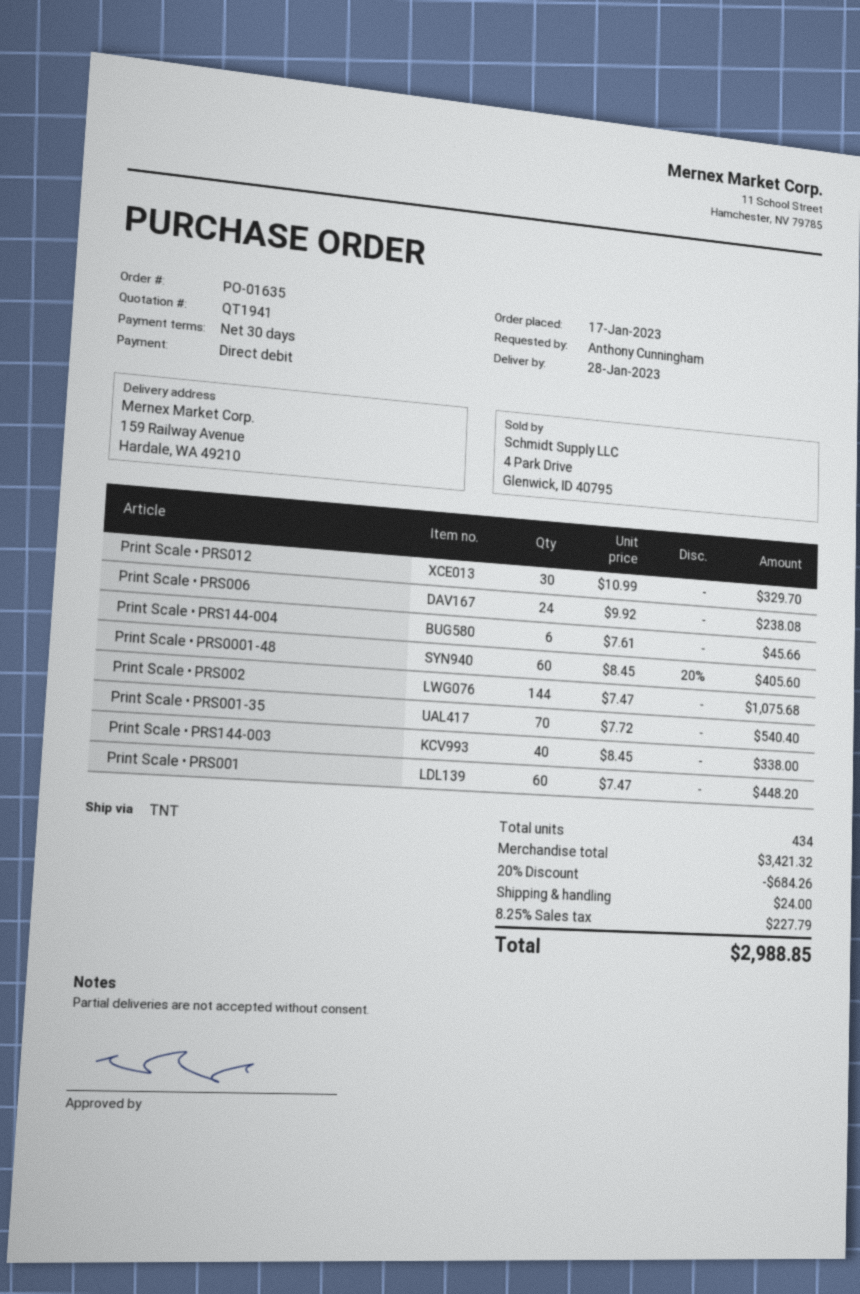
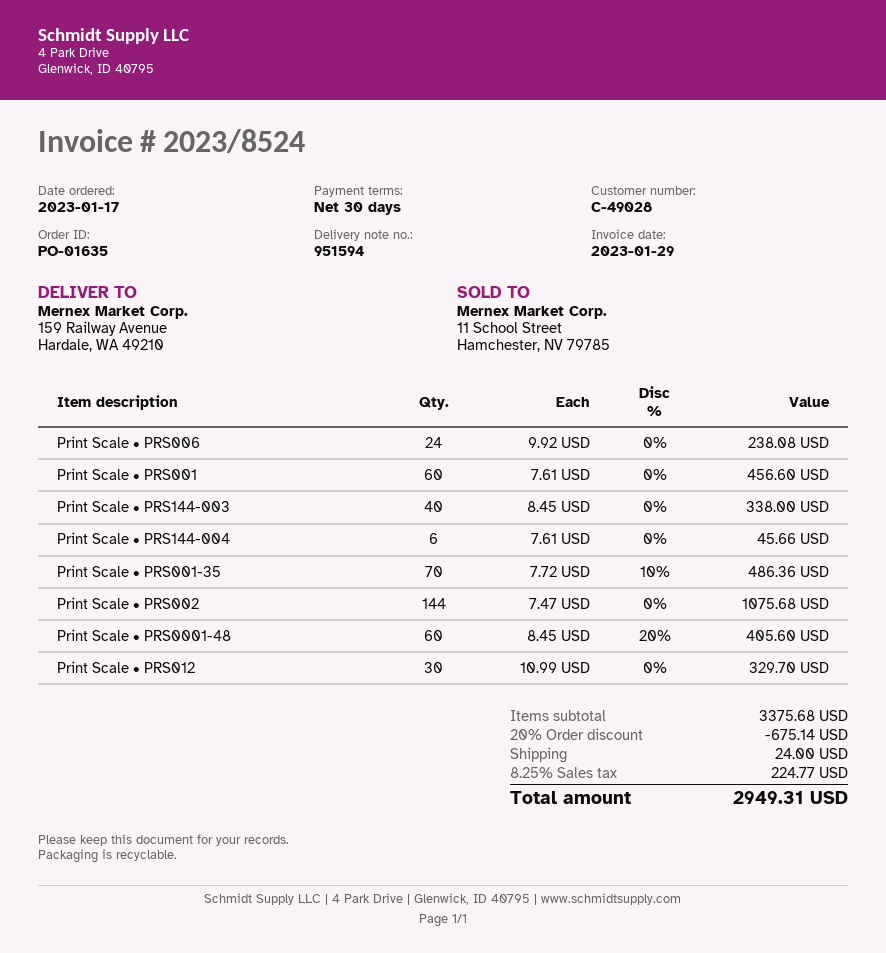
Print Scale • PRS001-35: 70 x 7.72 = 540.40 -> 70 x 7.72 - 10% = 486.36
Print Scale • PRS001: 60 x 7.47 = 448.20 -> 60 x 7.61 = 456.60
subtotal: 3421.32 -> 3375.68
discount: 20% = 684.26 -> 20% = 675.14
tax: 8.25% = 227.79 -> 8.25% = 224.77
total: 2988.85 -> 2949.31

